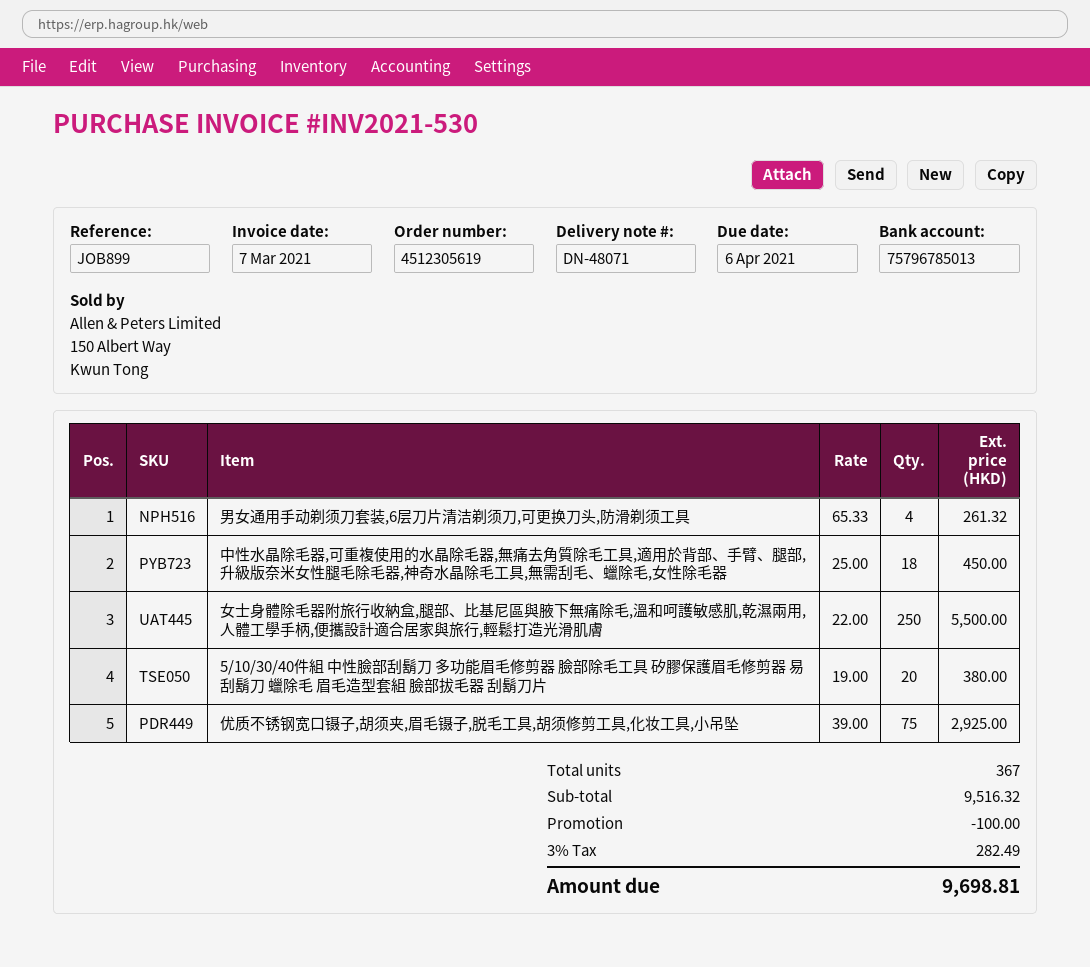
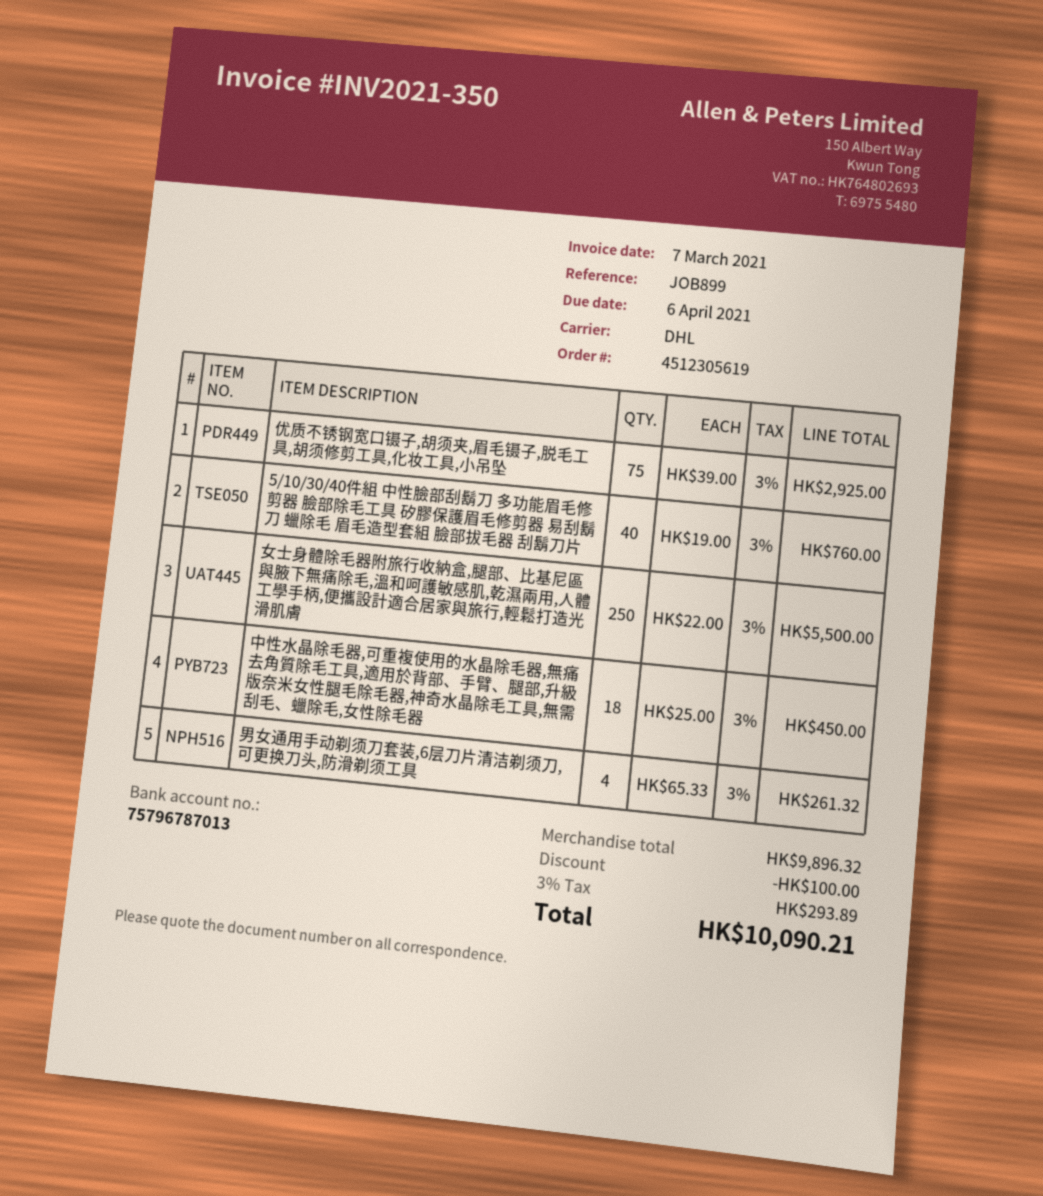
invoice number: INV2021-530 -> INV2021-350
bank account: 75796785013 -> 75796787013
5/10/30/40件組 中性臉部刮鬍刀 多功能眉毛修剪器 臉部除毛工具 矽膠保護眉毛修剪器 易刮鬍刀 蠟除毛 眉毛造型套組 臉部拔毛器 刮鬍刀片: 20 x 19.00 = 380.00 -> 40 x 19.00 = 760.00
subtotal: 9516.32 -> 9896.32
tax: 3% = 282.49 -> 3% = 293.89
total: 9698.81 -> 10090.21

